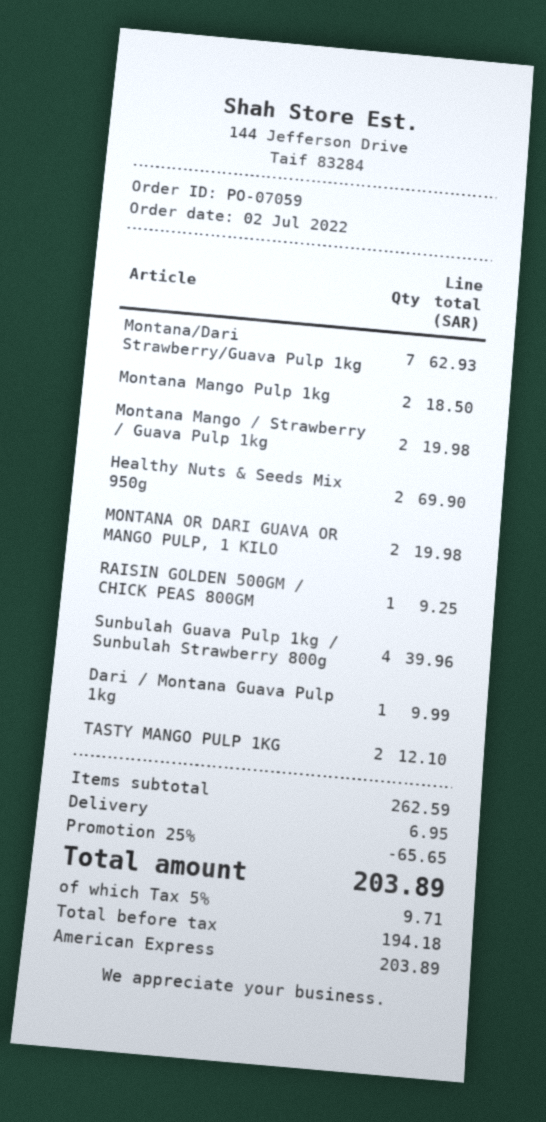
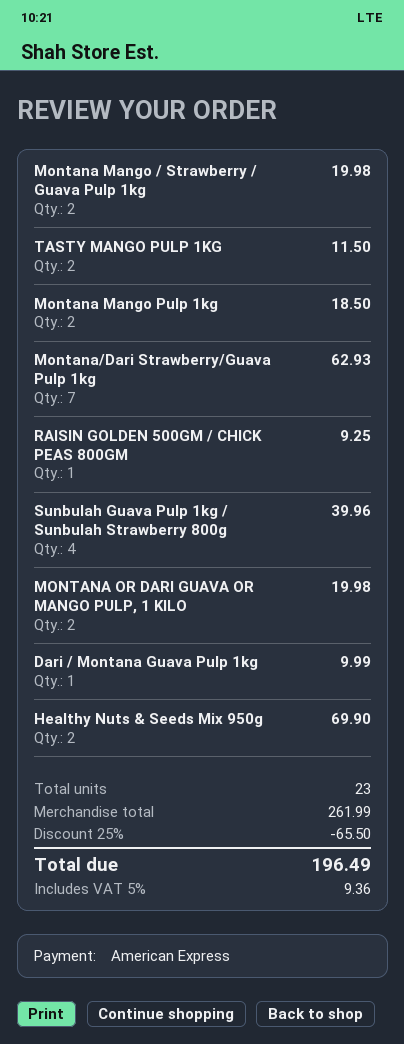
TASTY MANGO PULP 1KG: 2 for 12.10 -> 2 for 11.50
subtotal: 262.59 -> 261.99
discount: 25% = 65.65 -> 25% = 65.50
shipping: 6.95 -> none
tax: 5% = 9.71 -> 5% = 9.36
total: 203.89 -> 196.49

